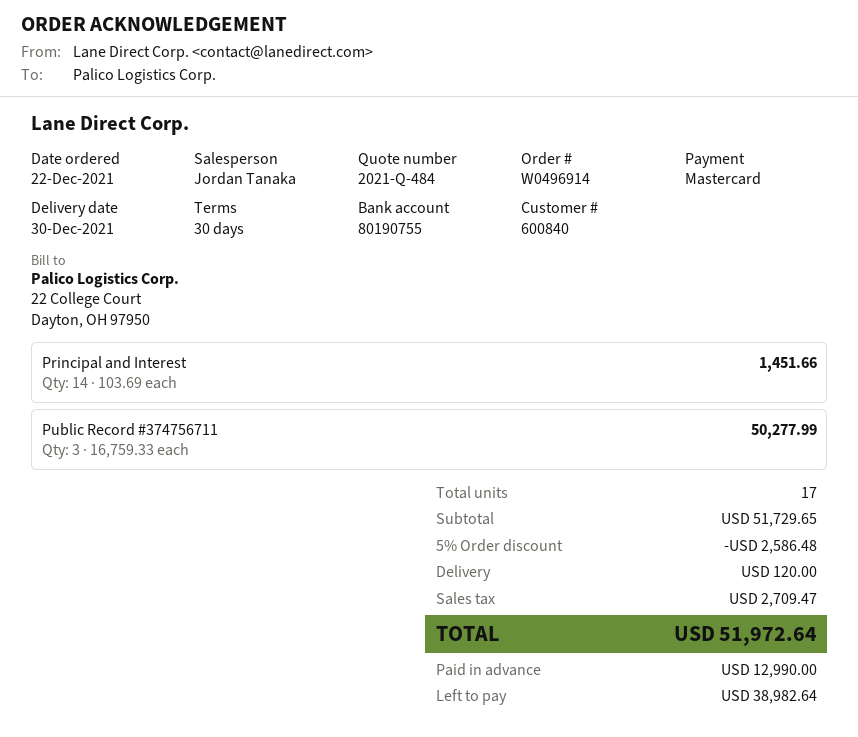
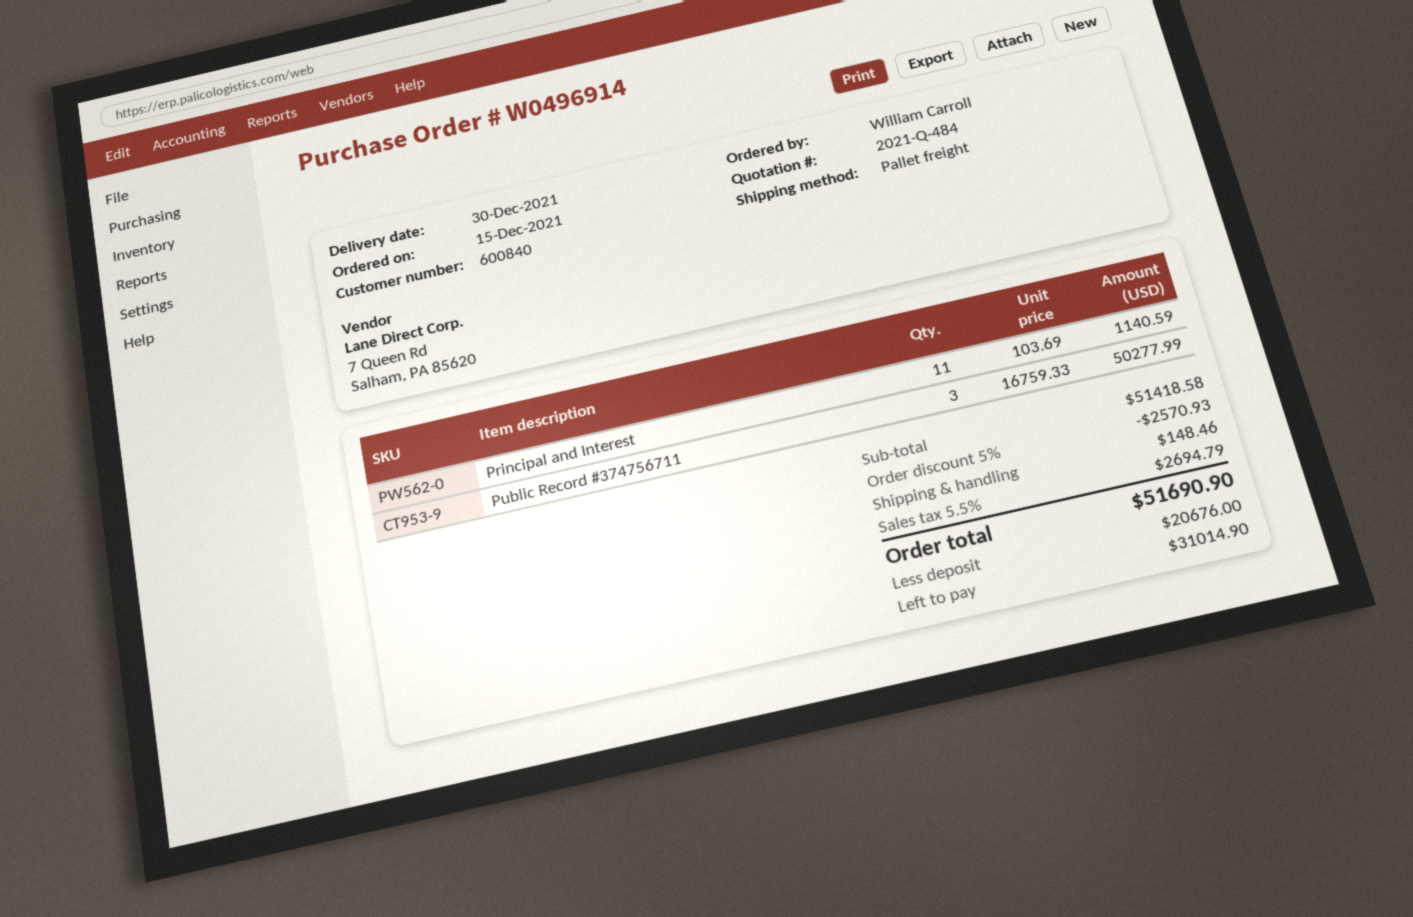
order date: 2021-12-22 -> 2021-12-15
Principal and Interest: 14 x 103.69 = 1451.66 -> 11 x 103.69 = 1140.59
subtotal: 51729.65 -> 51418.58
discount: 5% = 2586.48 -> 5% = 2570.93
shipping: 120.00 -> 148.46
tax: 2709.47 -> 2694.79
total: 51972.64 -> 51690.90
deposit: 12990.00 -> 20676.00
balance: 38982.64 -> 31014.90

